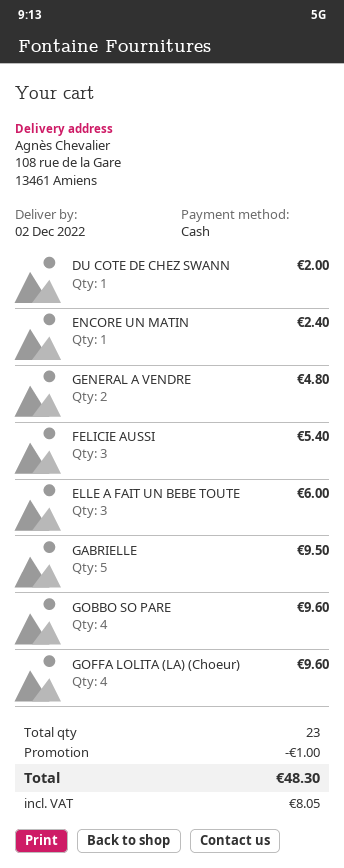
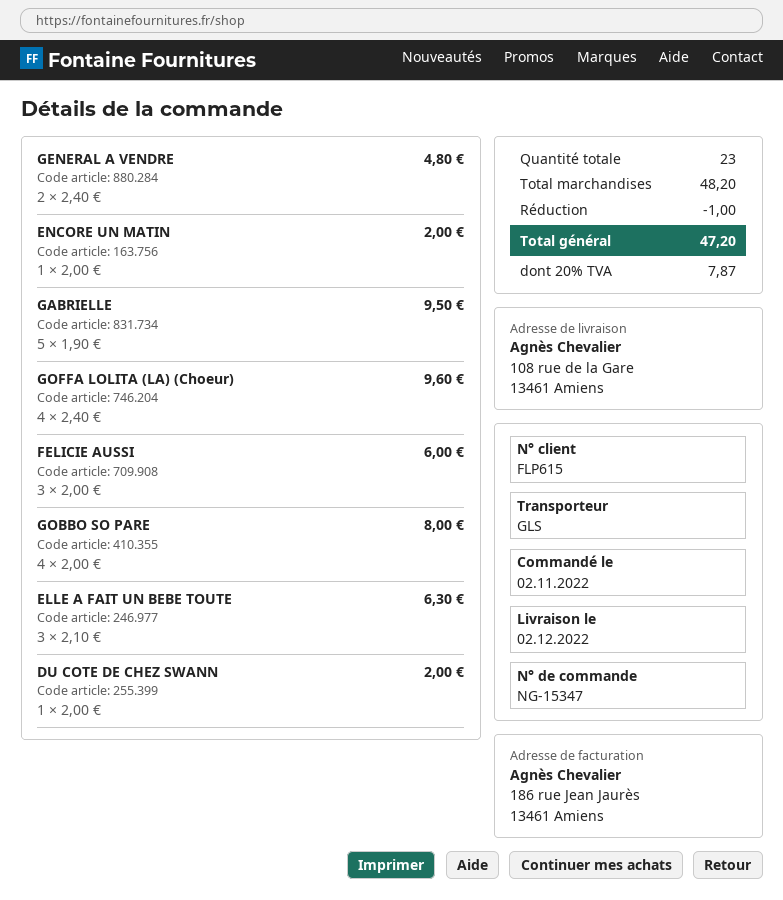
ENCORE UN MATIN: 1 for 2.40 -> 1 for 2.00
FELICIE AUSSI: 3 for 5.40 -> 3 for 6.00
ELLE A FAIT UN BEBE TOUTE: 3 for 6.00 -> 3 for 6.30
GOBBO SO PARE: 4 for 9.60 -> 4 for 8.00
tax: 8.05 -> 7.87
total: 48.30 -> 47.20

